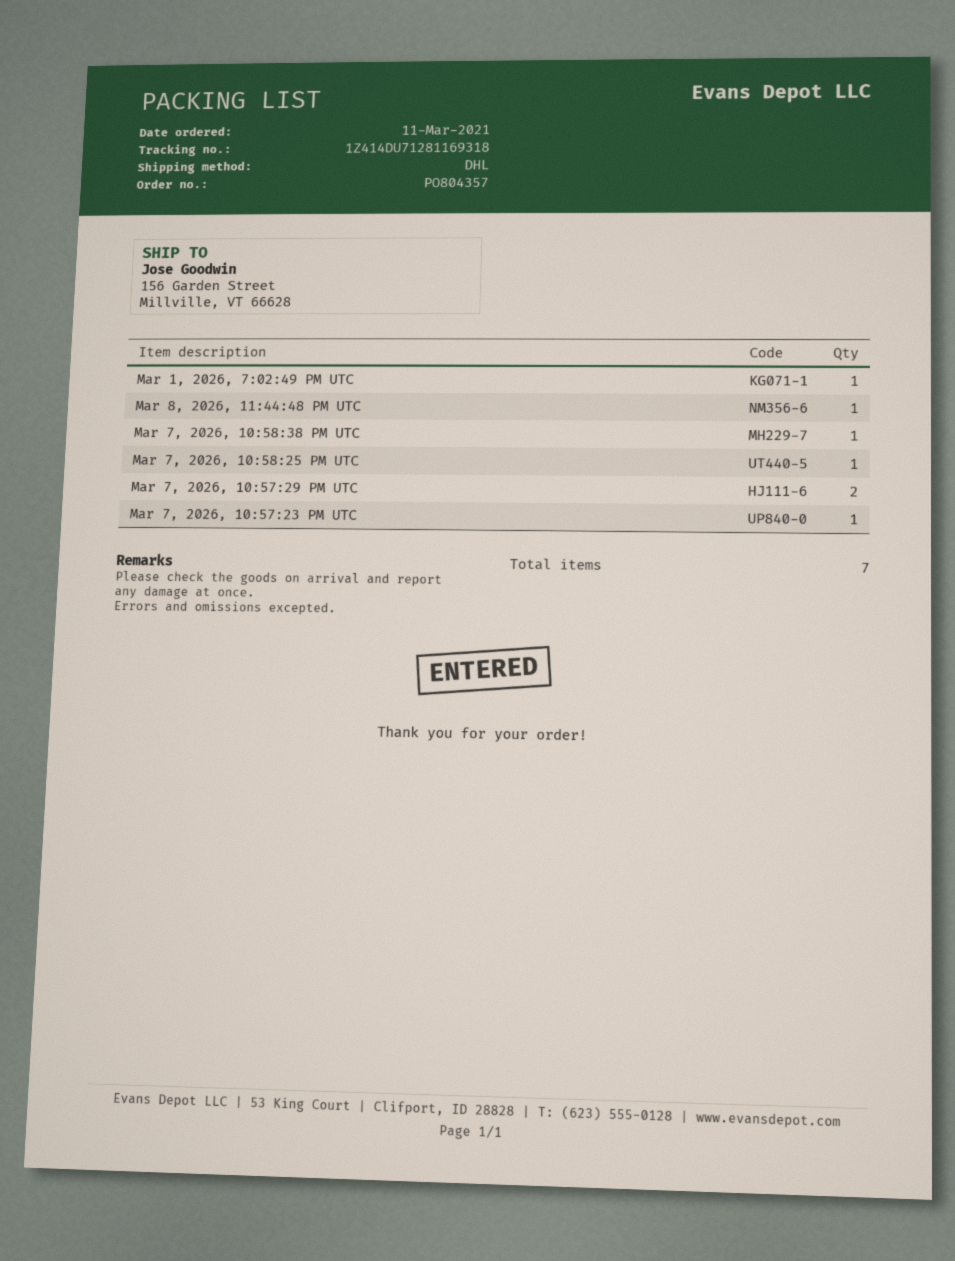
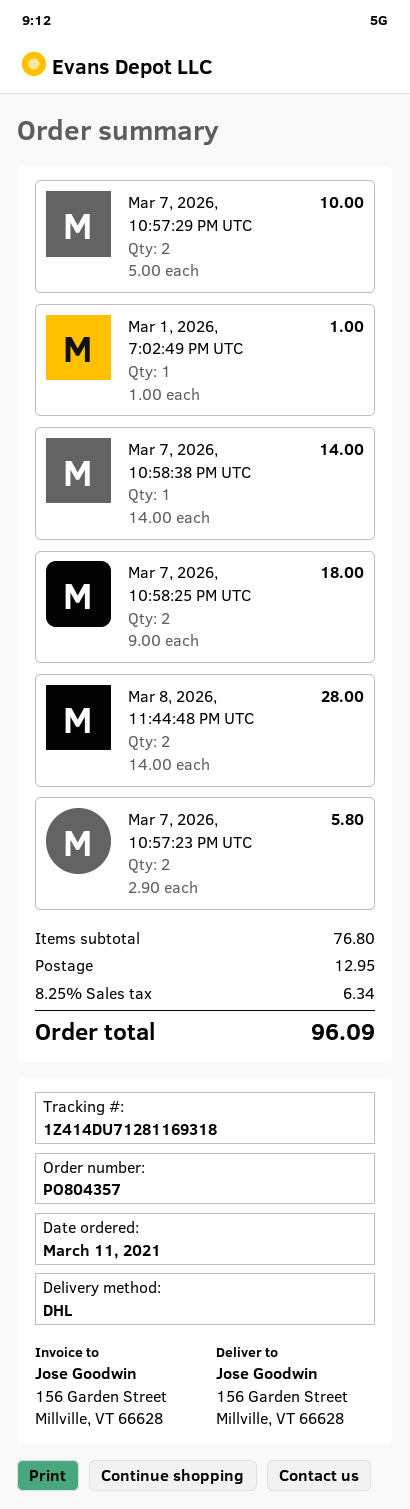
Mar 8, 2026, 11:44:48 PM UTC: 1 -> 2
Mar 7, 2026, 10:58:25 PM UTC: 1 -> 2
Mar 7, 2026, 10:57:23 PM UTC: 1 -> 2

